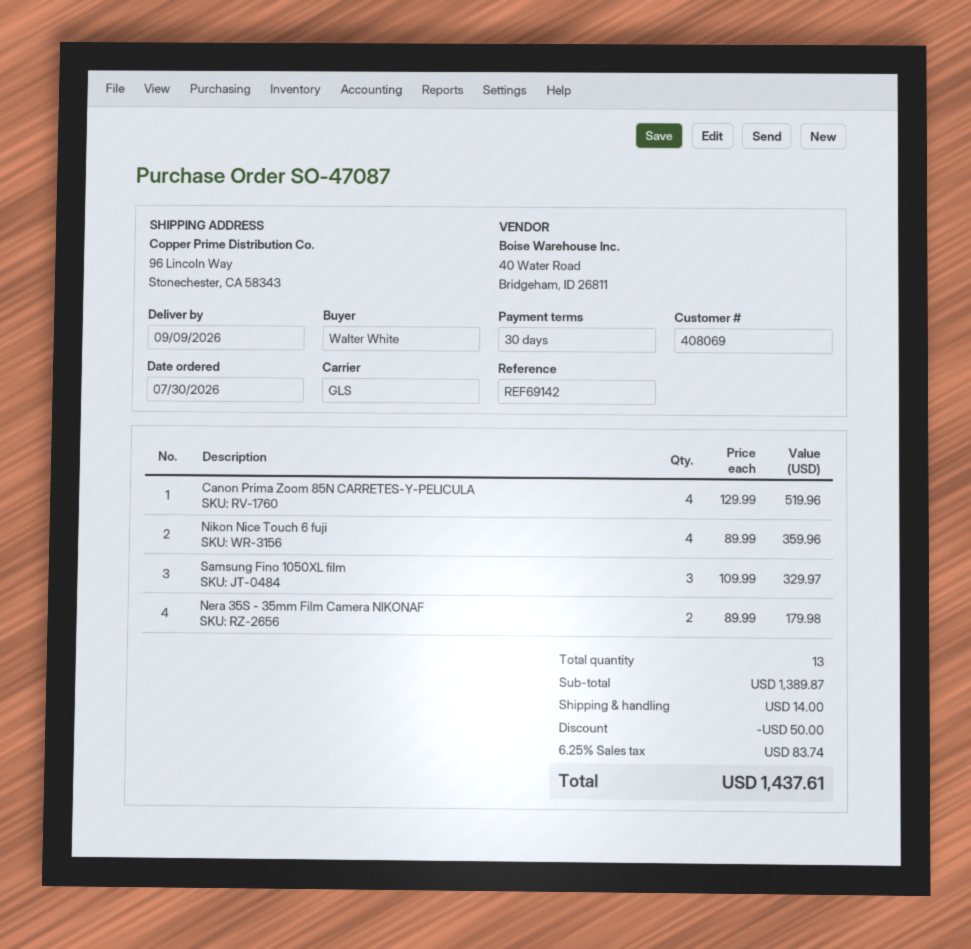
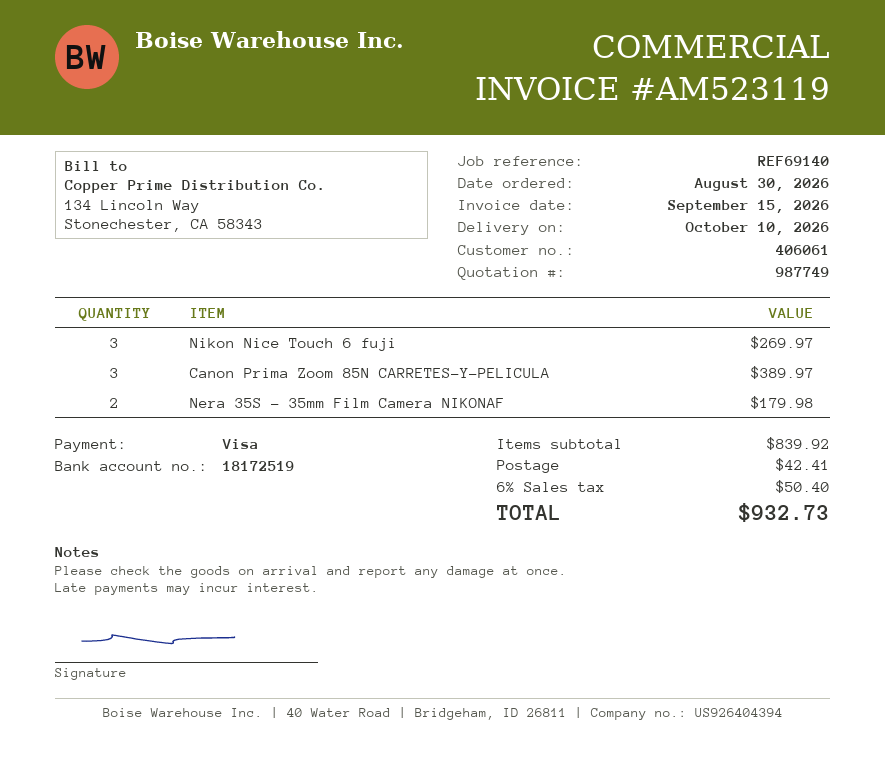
order date: 2026-07-30 -> 2026-08-30
delivery date: 2026-09-09 -> 2026-10-10
customer number: 408069 -> 406061
reference: REF69142 -> REF69140
Canon Prima Zoom 85N CARRETES-Y-PELICULA: 4 for 519.96 -> 3 for 389.97
Nikon Nice Touch 6 fuji: 4 for 359.96 -> 3 for 269.97
Samsung Fino 1050XL film: 3 for 329.97 -> none
subtotal: 1389.87 -> 839.92
discount: 50.00 -> none
shipping: 14.00 -> 42.41
tax: 6.25% = 83.74 -> 6% = 50.40
total: 1437.61 -> 932.73

